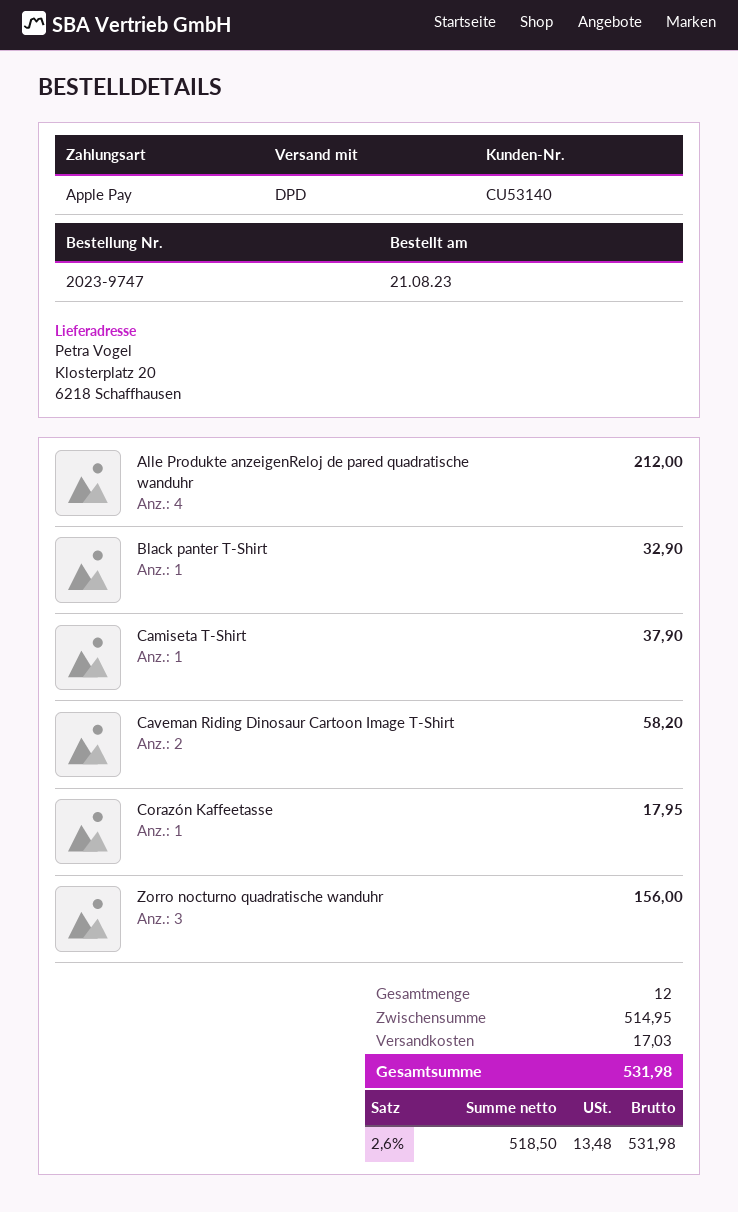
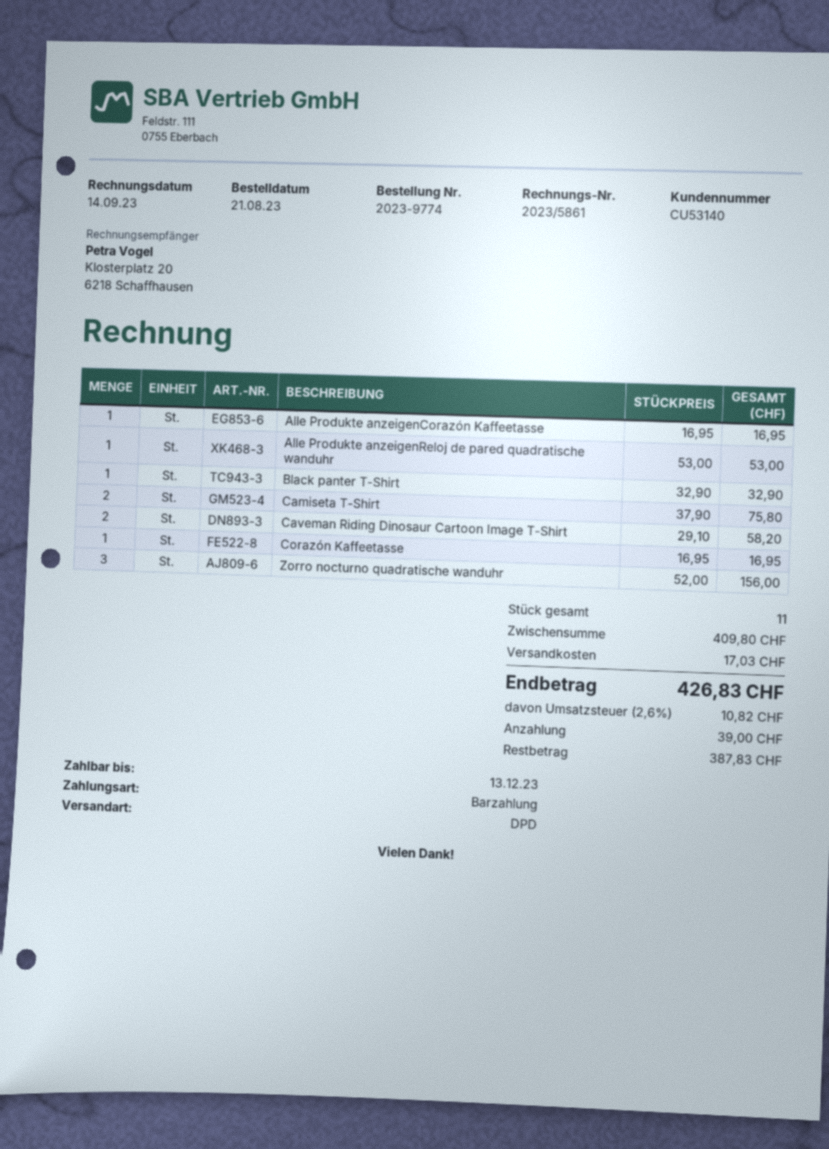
order number: 2023-9747 -> 2023-9774
payment method: Apple Pay -> cash
Alle Produkte anzeigenReloj de pared quadratische wanduhr: 4 for 212.00 -> 1 for 53.00
Camiseta T-Shirt: 1 for 37.90 -> 2 for 75.80
Corazón Kaffeetasse: 1 for 17.95 -> 1 for 16.95
Alle Produkte anzeigenCorazón Kaffeetasse: none -> 1 for 16.95
total quantity: 12 -> 11
subtotal: 514.95 -> 409.80
tax: 2.6% = 13.48 -> 2.6% = 10.82
total: 531.98 -> 426.83

